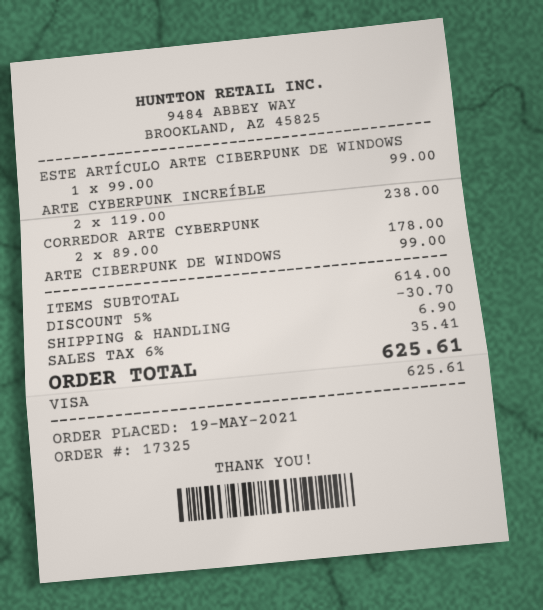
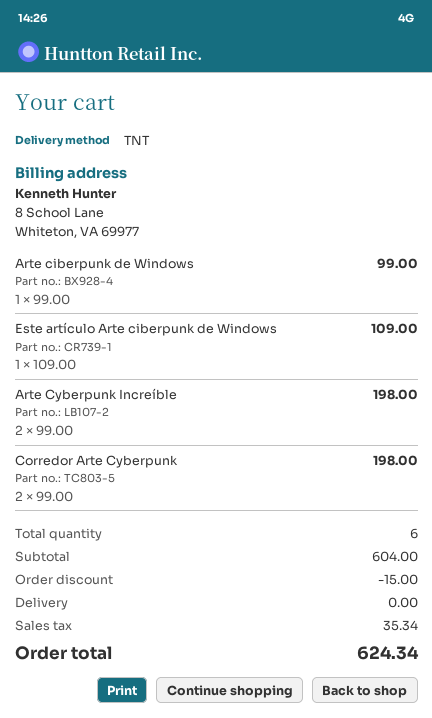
ESTE ARTÍCULO ARTE CIBERPUNK DE WINDOWS: 1 x 99.00 = 99.00 -> 1 x 109.00 = 109.00
ARTE CYBERPUNK INCREÍBLE: 2 x 119.00 = 238.00 -> 2 x 99.00 = 198.00
CORREDOR ARTE CYBERPUNK: 2 x 89.00 = 178.00 -> 2 x 99.00 = 198.00
subtotal: 614.00 -> 604.00
discount: 30.70 -> 15.00
shipping: 6.90 -> 0.00
tax: 35.41 -> 35.34
total: 625.61 -> 624.34

